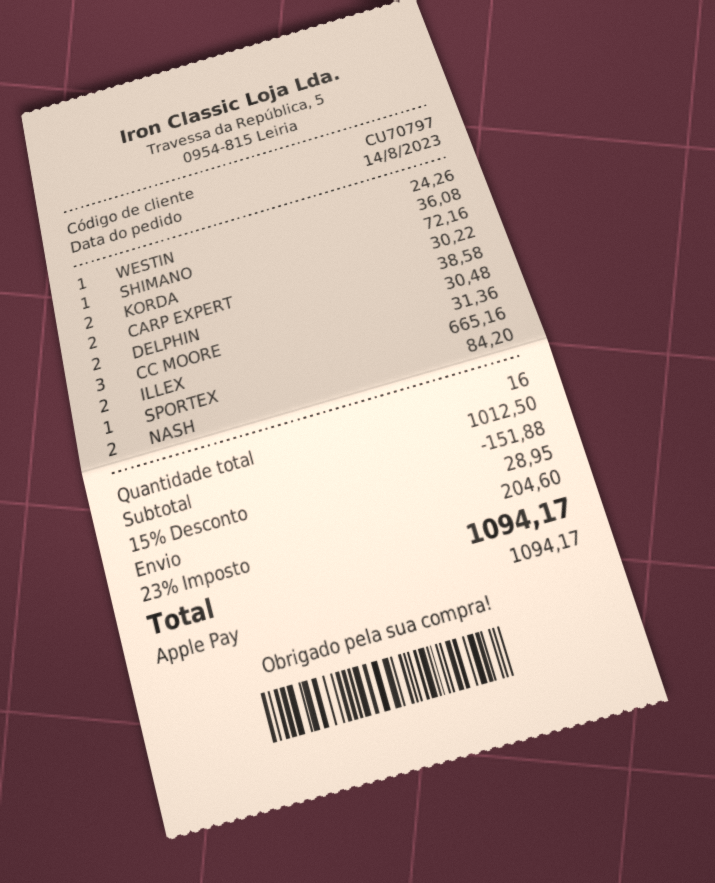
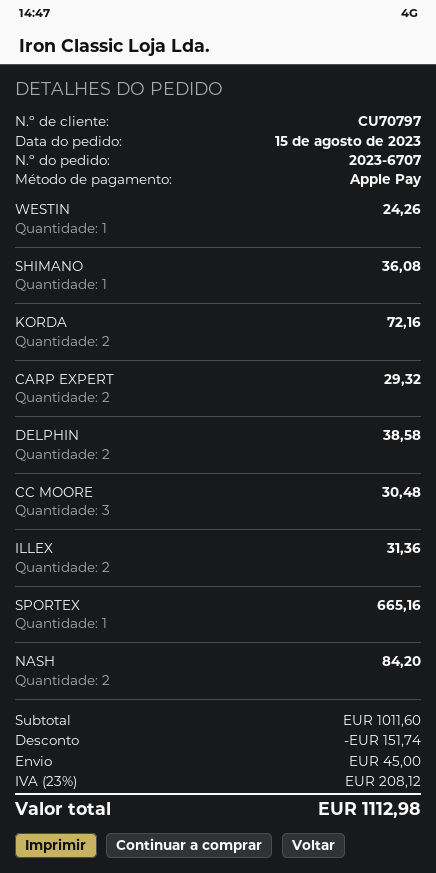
order date: 2023-08-14 -> 2023-08-15
CARP EXPERT: 2 for 30.22 -> 2 for 29.32
subtotal: 1012.50 -> 1011.60
discount: 151.88 -> 151.74
shipping: 28.95 -> 45.00
tax: 23% = 204.60 -> 23% = 208.12
total: 1094.17 -> 1112.98

